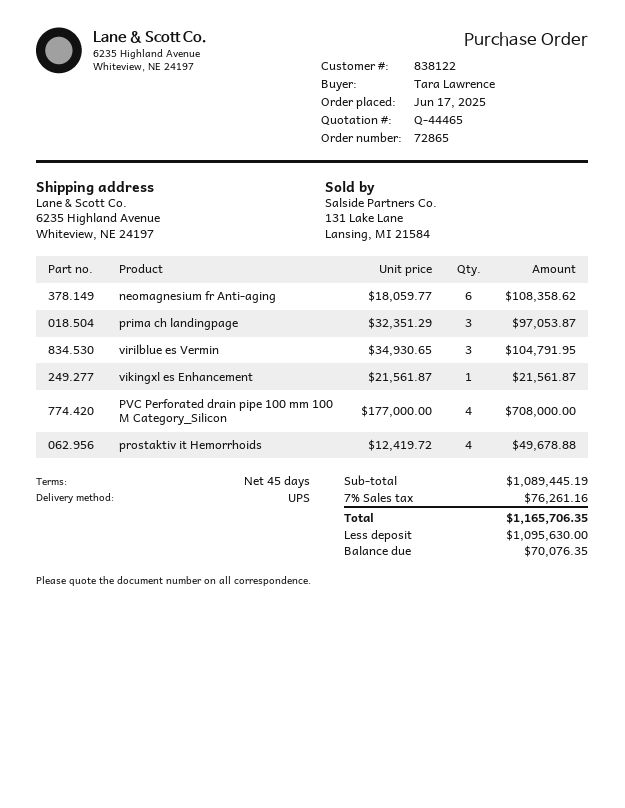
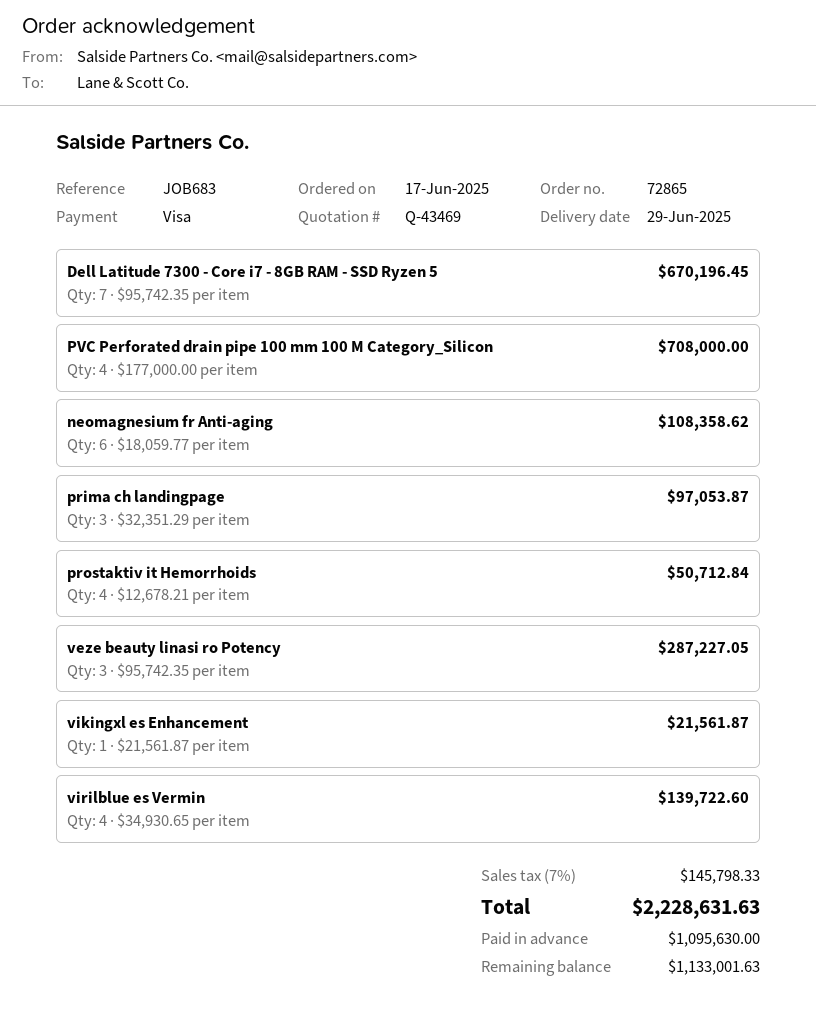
quote number: Q-44465 -> Q-43469
virilblue es Vermin: 3 x 34930.65 = 104791.95 -> 4 x 34930.65 = 139722.60
prostaktiv it Hemorrhoids: 4 x 12419.72 = 49678.88 -> 4 x 12678.21 = 50712.84
Dell Latitude 7300 - Core i7 - 8GB RAM - SSD Ryzen 5: none -> 7 x 95742.35 = 670196.45
veze beauty linasi ro Potency: none -> 3 x 95742.35 = 287227.05
tax: 7% = 76261.16 -> 7% = 145798.33
total: 1165706.35 -> 2228631.63
balance: 70076.35 -> 1133001.63

